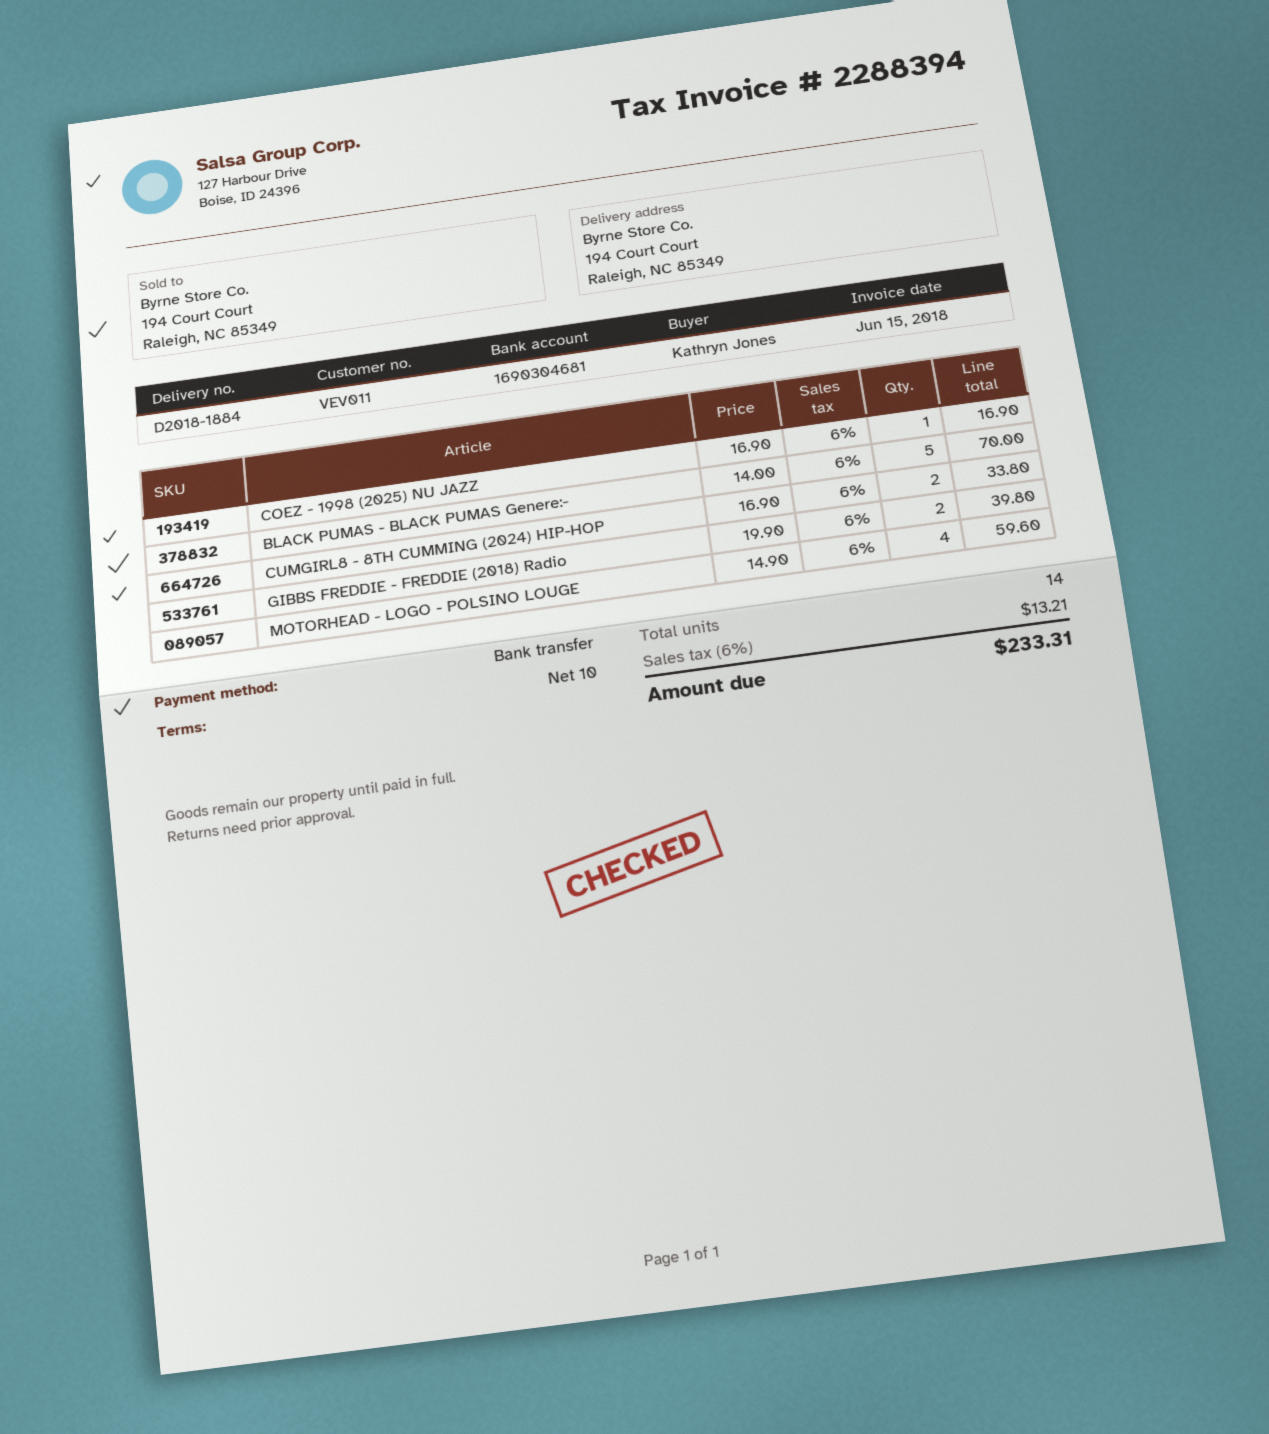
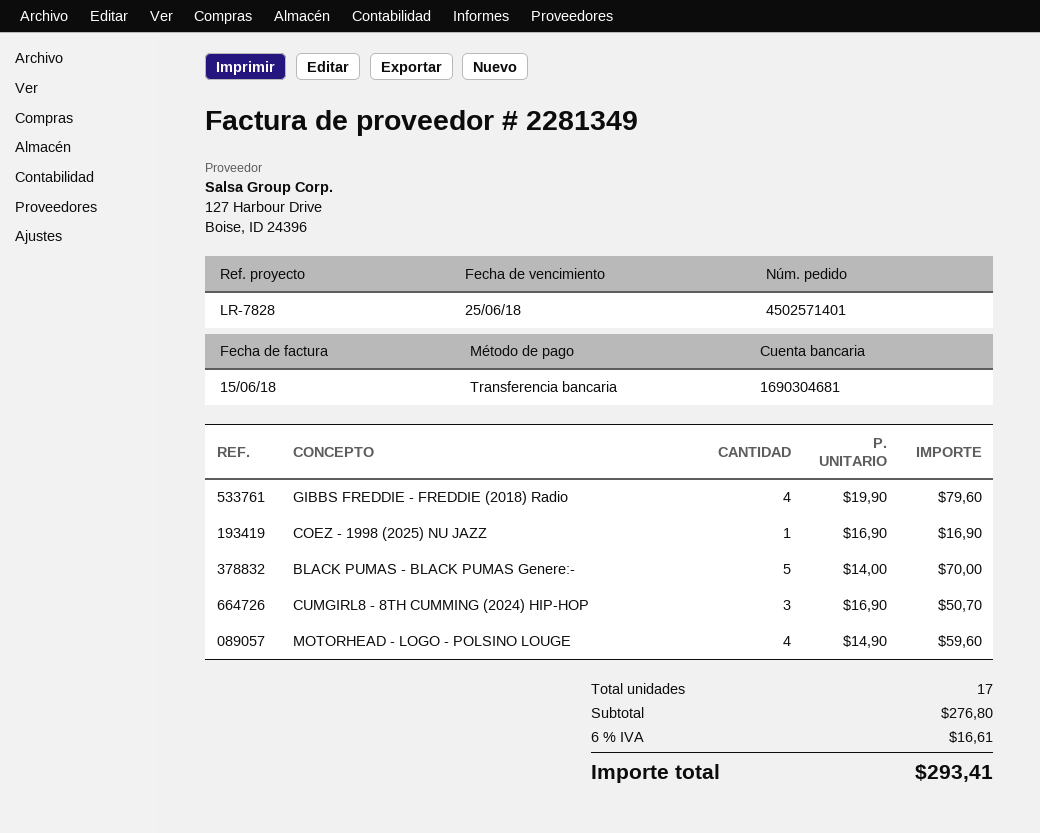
invoice number: 2288394 -> 2281349
CUMGIRL8 - 8TH CUMMING (2024) HIP-HOP: 2 x 16.90 = 33.80 -> 3 x 16.90 = 50.70
GIBBS FREDDIE - FREDDIE (2018) Radio: 2 x 19.90 = 39.80 -> 4 x 19.90 = 79.60
total quantity: 14 -> 17
tax: 6% = 13.21 -> 6% = 16.61
total: 233.31 -> 293.41

